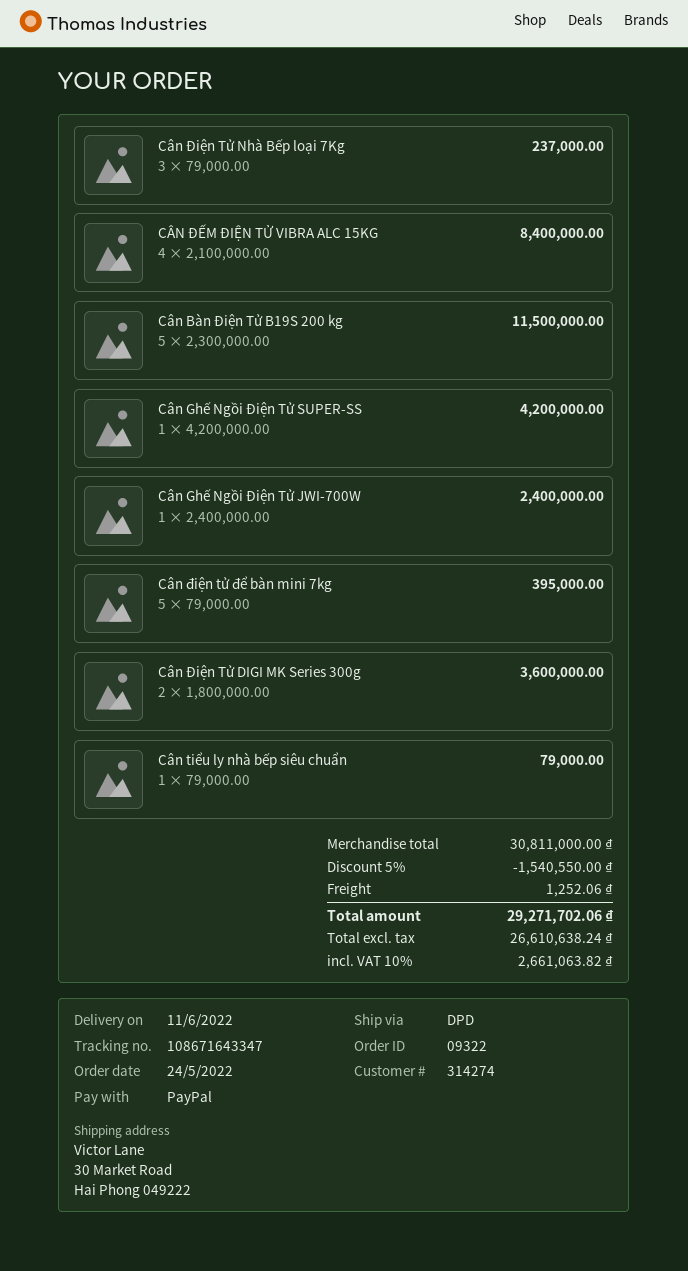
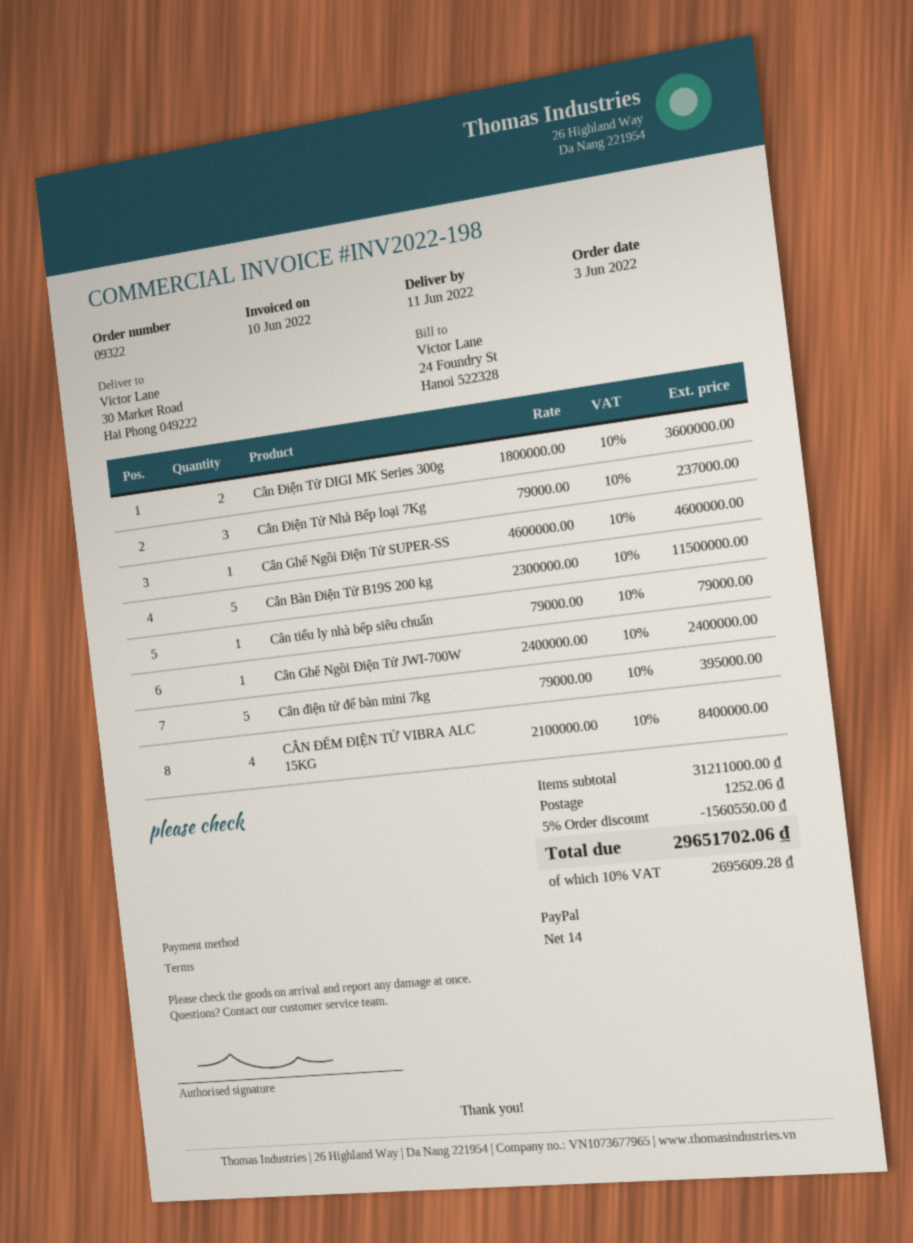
order date: 2022-05-24 -> 2022-06-03
Cân Ghế Ngồi Điện Tử SUPER-SS: 1 x 4200000.00 = 4200000.00 -> 1 x 4600000.00 = 4600000.00
subtotal: 30811000.00 -> 31211000.00
discount: 5% = 1540550.00 -> 5% = 1560550.00
tax: 10% = 2661063.82 -> 10% = 2695609.28
total: 29271702.06 -> 29651702.06

